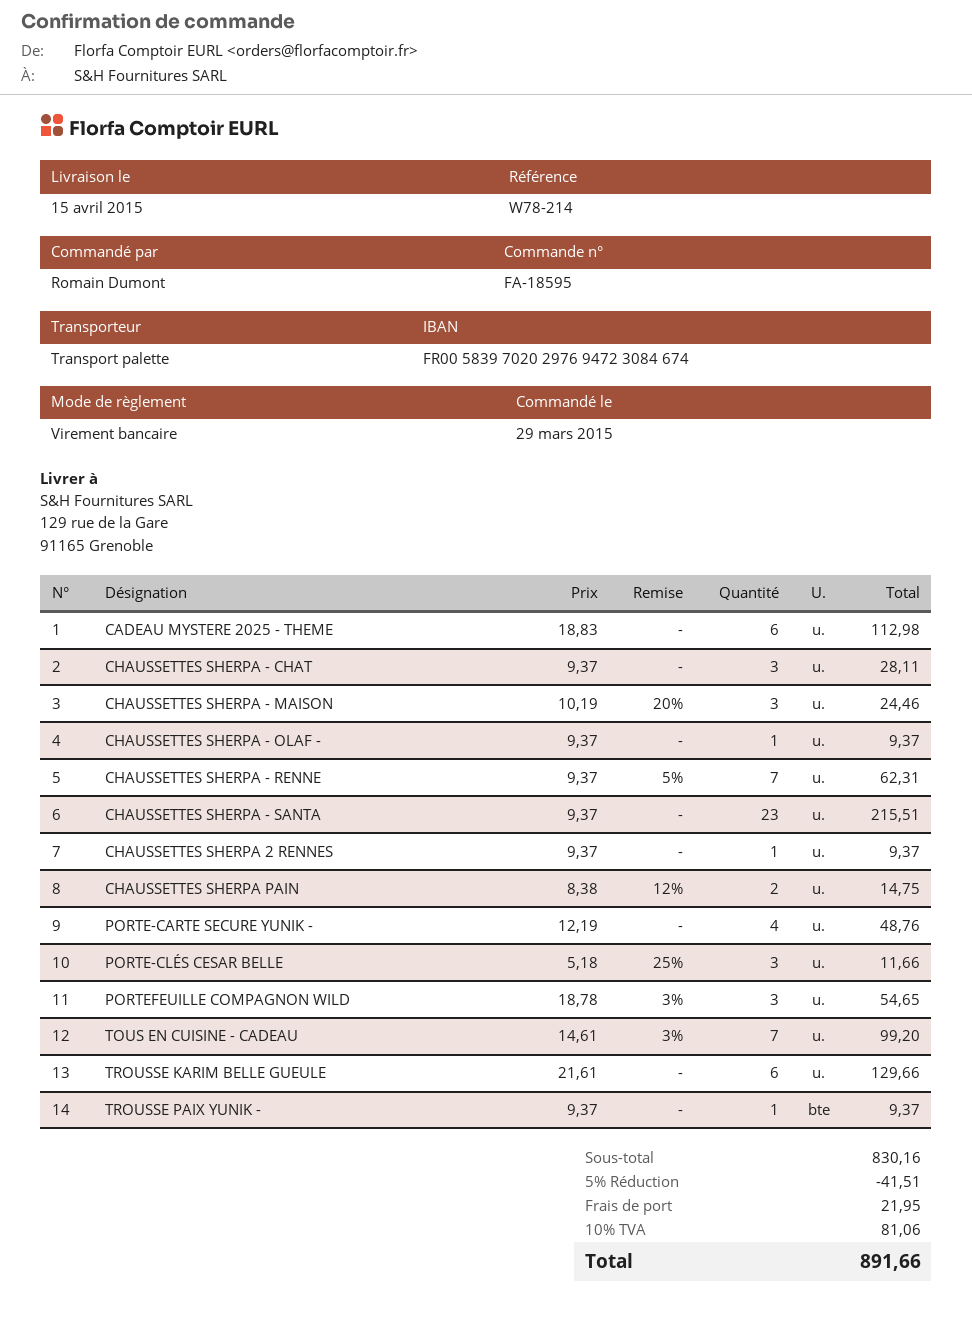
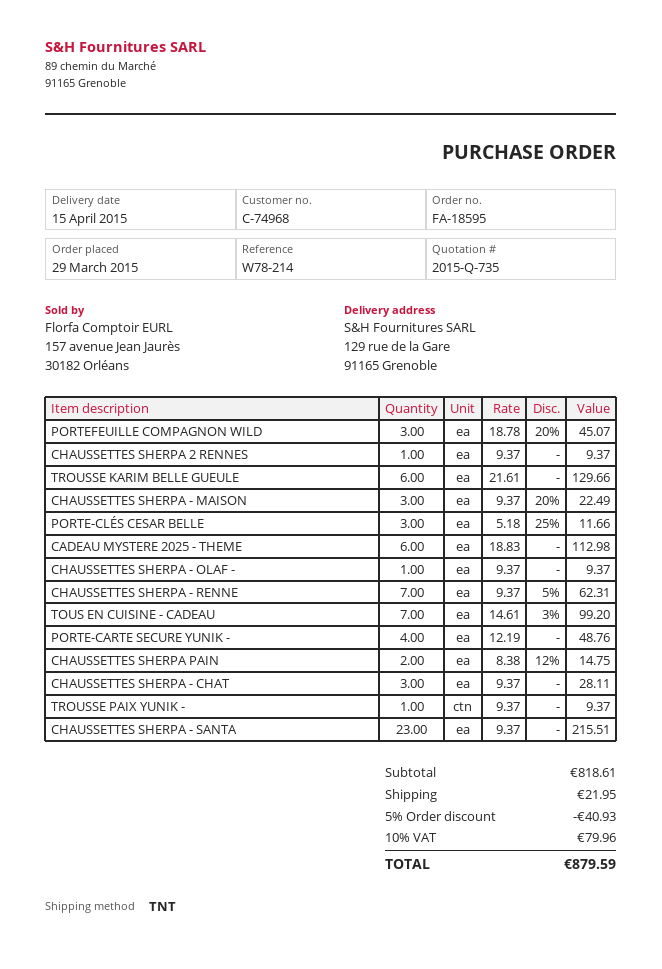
shipping method: pallet freight -> TNT
CHAUSSETTES SHERPA - MAISON: 3 x 10.19 - 20% = 24.46 -> 3 x 9.37 - 20% = 22.49
PORTEFEUILLE COMPAGNON WILD: 3 x 18.78 - 3% = 54.65 -> 3 x 18.78 - 20% = 45.07
subtotal: 830.16 -> 818.61
discount: 5% = 41.51 -> 5% = 40.93
tax: 10% = 81.06 -> 10% = 79.96
total: 891.66 -> 879.59

